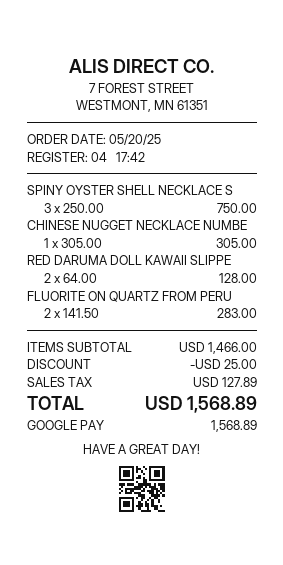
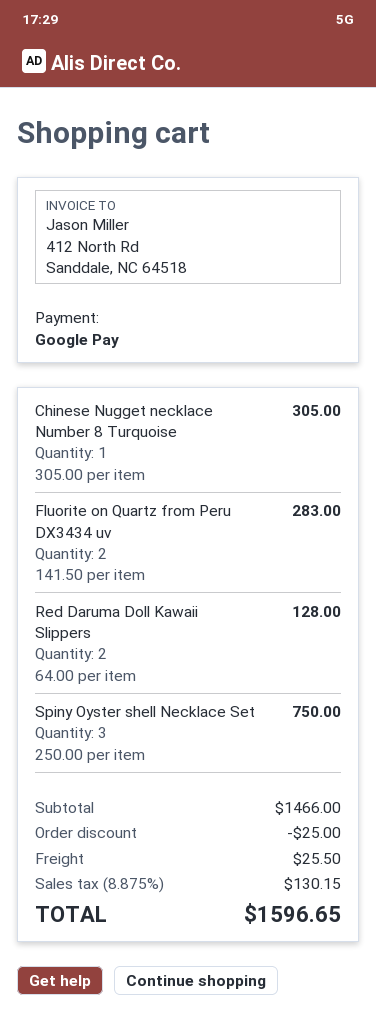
shipping: none -> 25.50
tax: 127.89 -> 130.15
total: 1568.89 -> 1596.65

